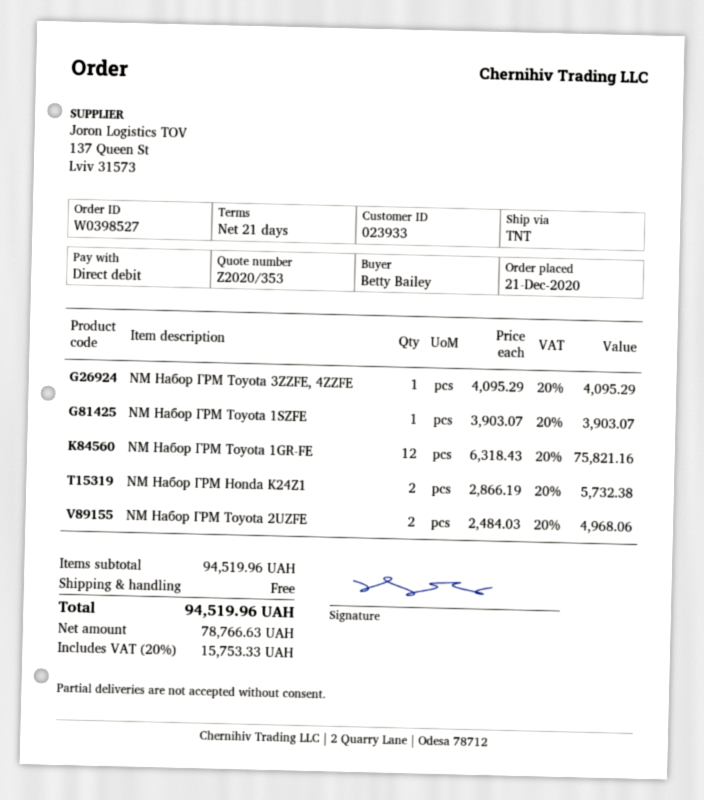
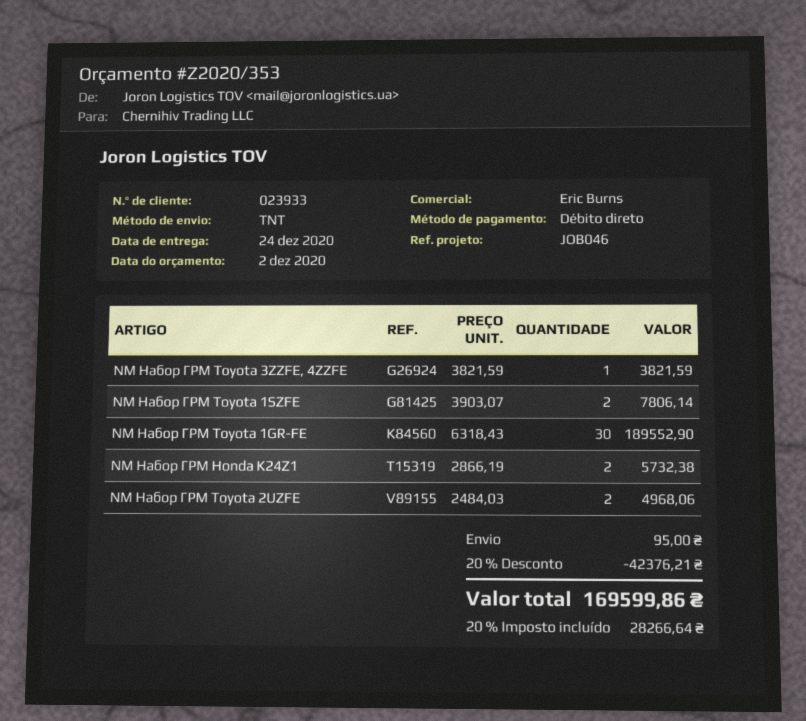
NM Набор ГРМ Toyota 3ZZFE, 4ZZFE: 1 x 4095.29 = 4095.29 -> 1 x 3821.59 = 3821.59
NM Набор ГРМ Toyota 1SZFE: 1 x 3903.07 = 3903.07 -> 2 x 3903.07 = 7806.14
NM Набор ГРМ Toyota 1GR-FE: 12 x 6318.43 = 75821.16 -> 30 x 6318.43 = 189552.90
discount: none -> 20% = 42376.21
shipping: 0.00 -> 95.00
tax: 20% = 15753.33 -> 20% = 28266.64
total: 94519.96 -> 169599.86

